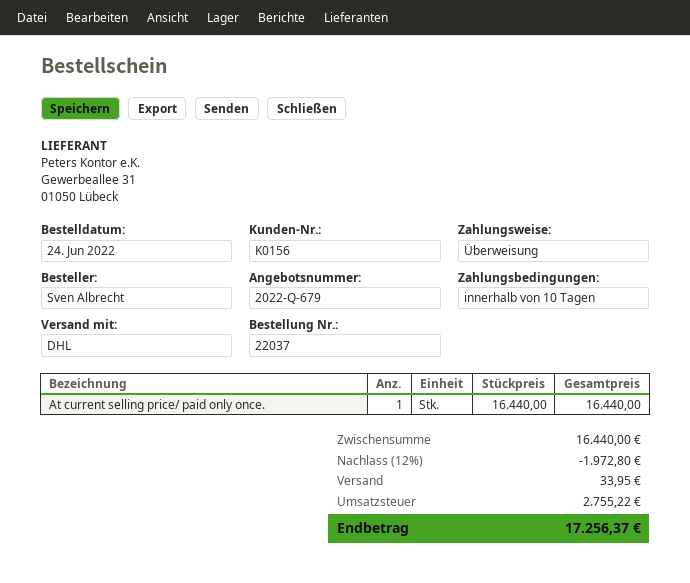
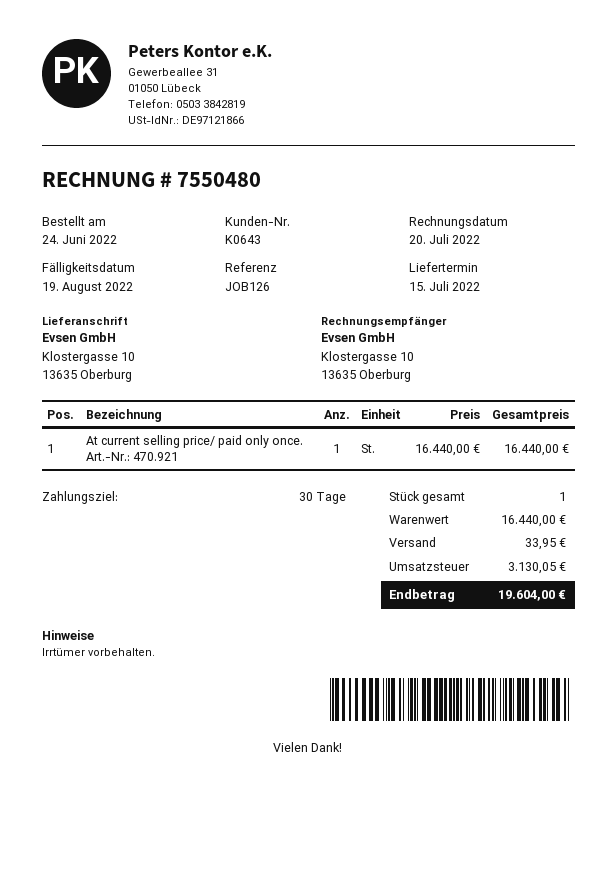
payment terms: 10 days -> 30 days
customer number: K0156 -> K0643
discount: 12% = 1972.80 -> none
tax: 2755.22 -> 3130.05
total: 17256.37 -> 19604.00

